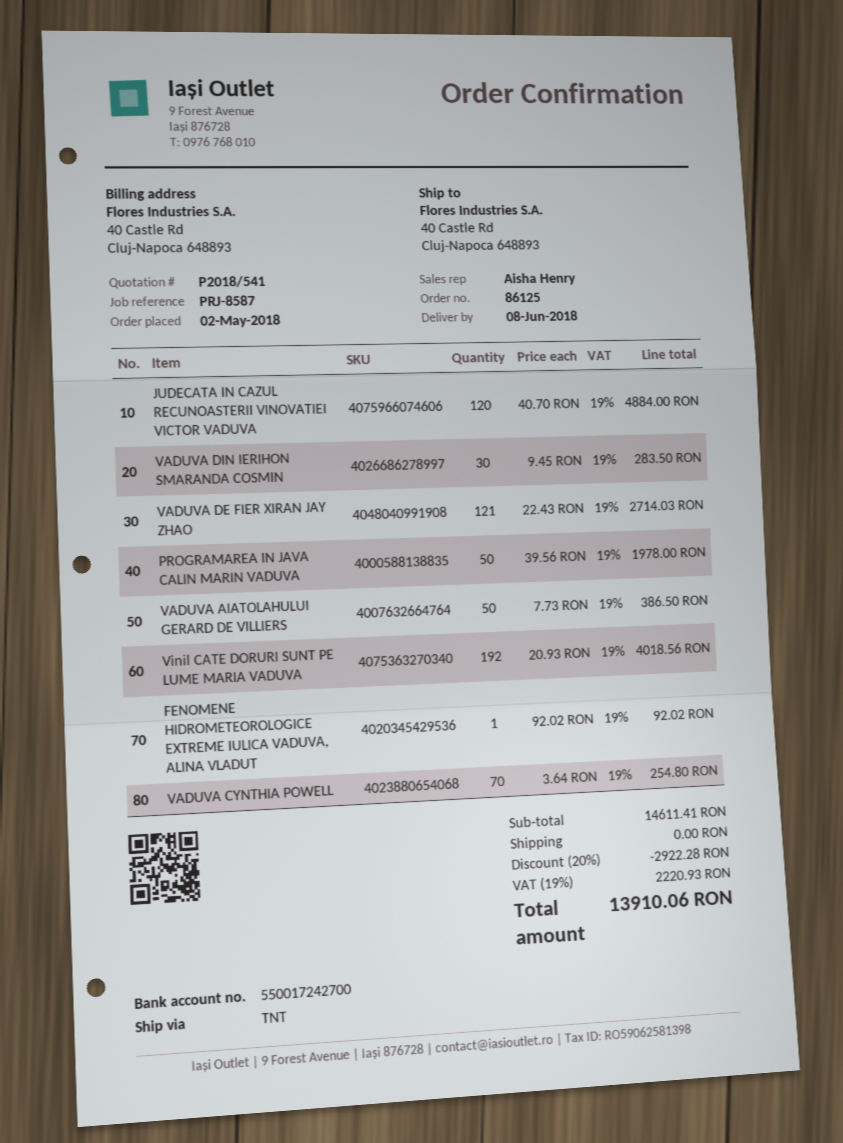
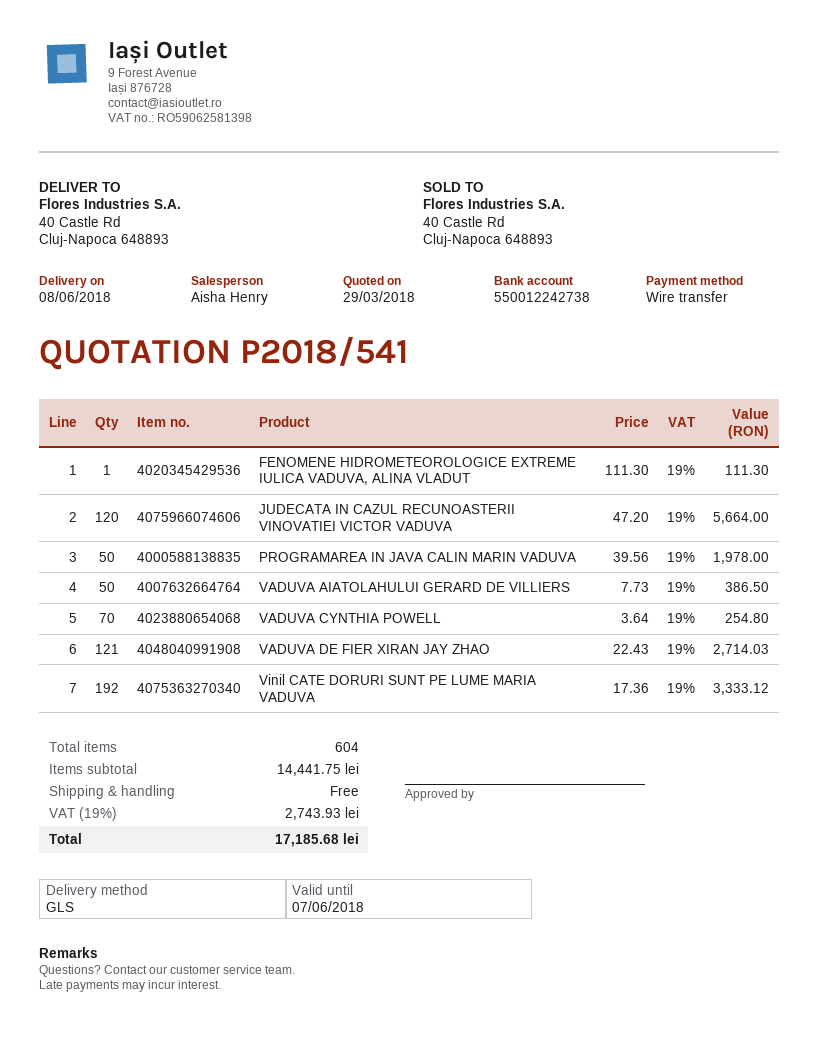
bank account: 550017242700 -> 550012242738
shipping method: TNT -> GLS
JUDECATA IN CAZUL RECUNOASTERII VINOVATIEI VICTOR VADUVA: 120 x 40.70 = 4884.00 -> 120 x 47.20 = 5664.00
VADUVA DIN IERIHON SMARANDA COSMIN: 30 x 9.45 = 283.50 -> none
Vinil CATE DORURI SUNT PE LUME MARIA VADUVA: 192 x 20.93 = 4018.56 -> 192 x 17.36 = 3333.12
FENOMENE HIDROMETEOROLOGICE EXTREME IULICA VADUVA, ALINA VLADUT: 1 x 92.02 = 92.02 -> 1 x 111.30 = 111.30
subtotal: 14611.41 -> 14441.75
discount: 20% = 2922.28 -> none
tax: 19% = 2220.93 -> 19% = 2743.93
total: 13910.06 -> 17185.68

